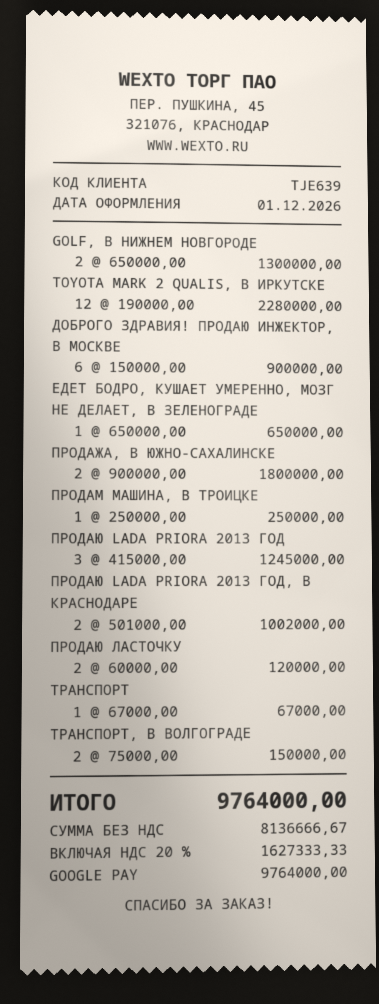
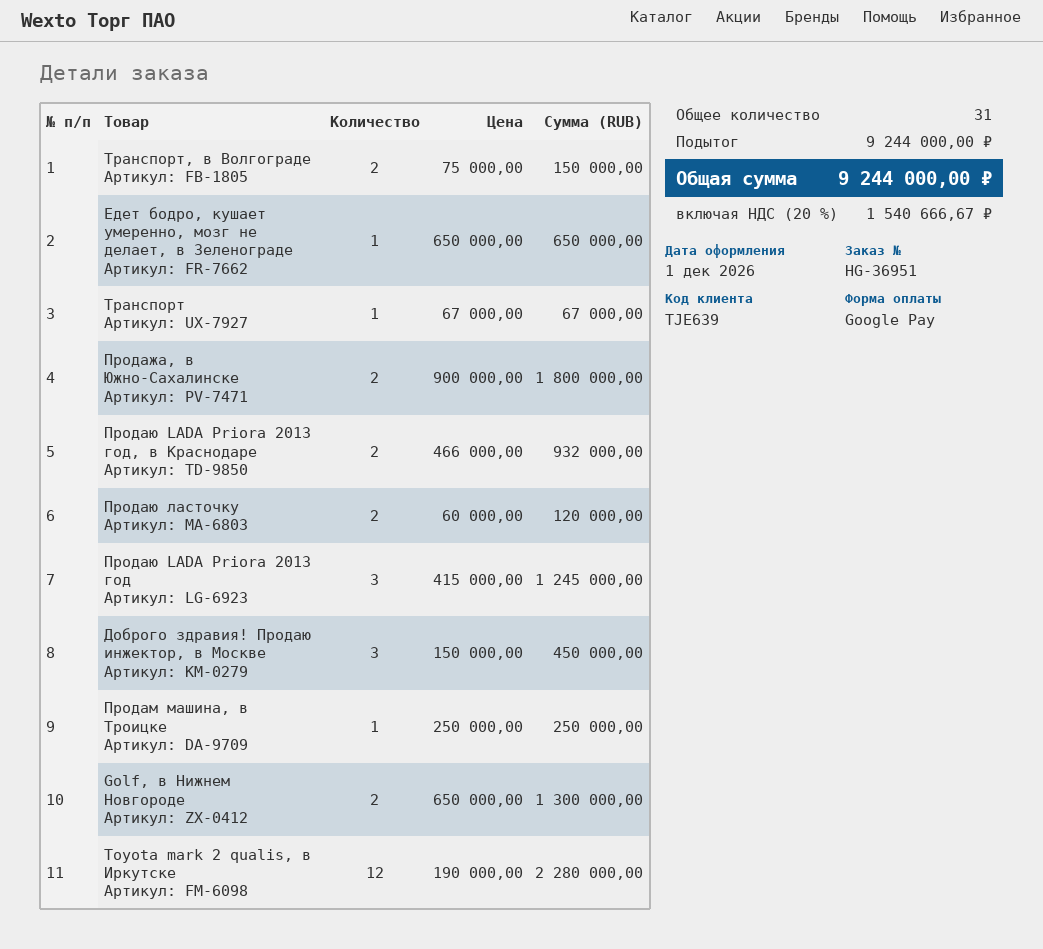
ДОБРОГО ЗДРАВИЯ! ПРОДАЮ ИНЖЕКТОР, В МОСКВЕ: 6 x 150000.00 = 900000.00 -> 3 x 150000.00 = 450000.00
ПРОДАЮ LADA PRIORA 2013 ГОД, В КРАСНОДАРЕ: 2 x 501000.00 = 1002000.00 -> 2 x 466000.00 = 932000.00
tax: 20% = 1627333.33 -> 20% = 1540666.67
total: 9764000.00 -> 9244000.00

